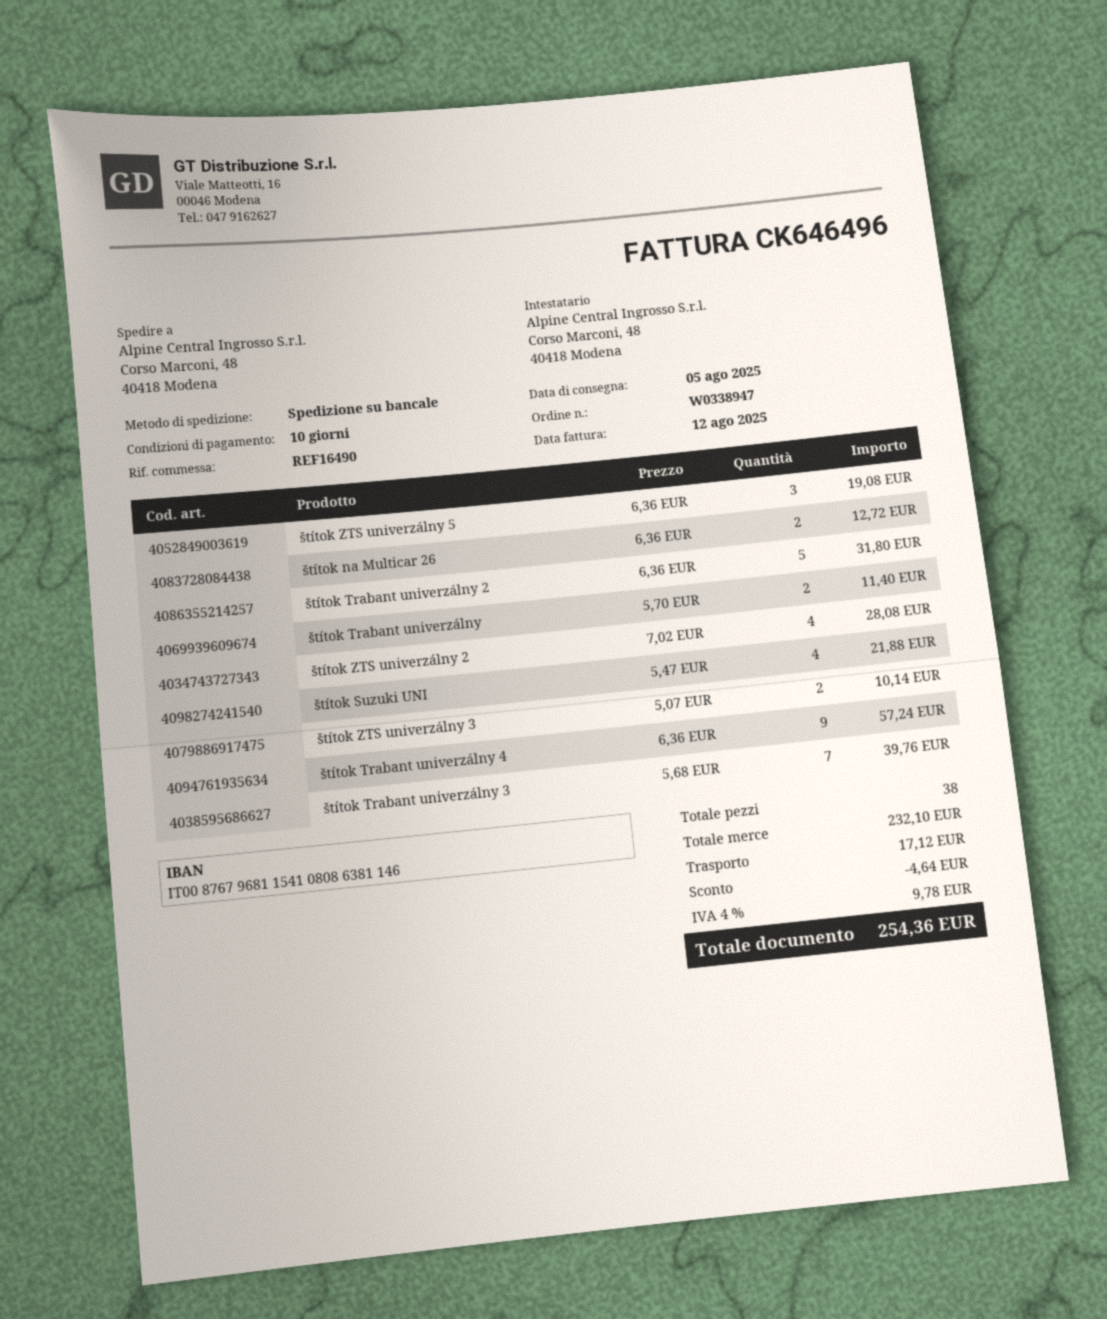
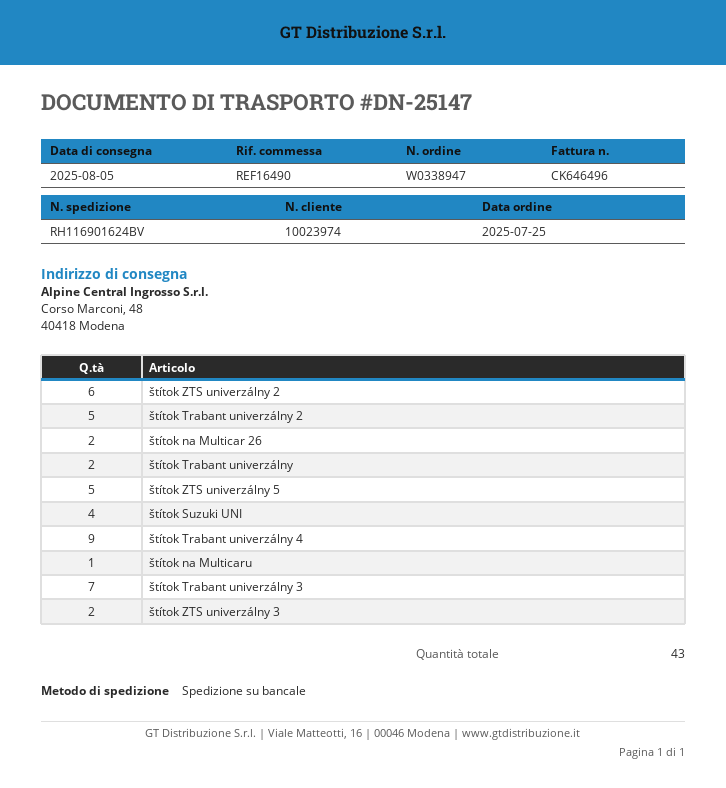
štítok ZTS univerzálny 5: 3 -> 5
štítok ZTS univerzálny 2: 4 -> 6
štítok na Multicaru: none -> 1
total quantity: 38 -> 43

